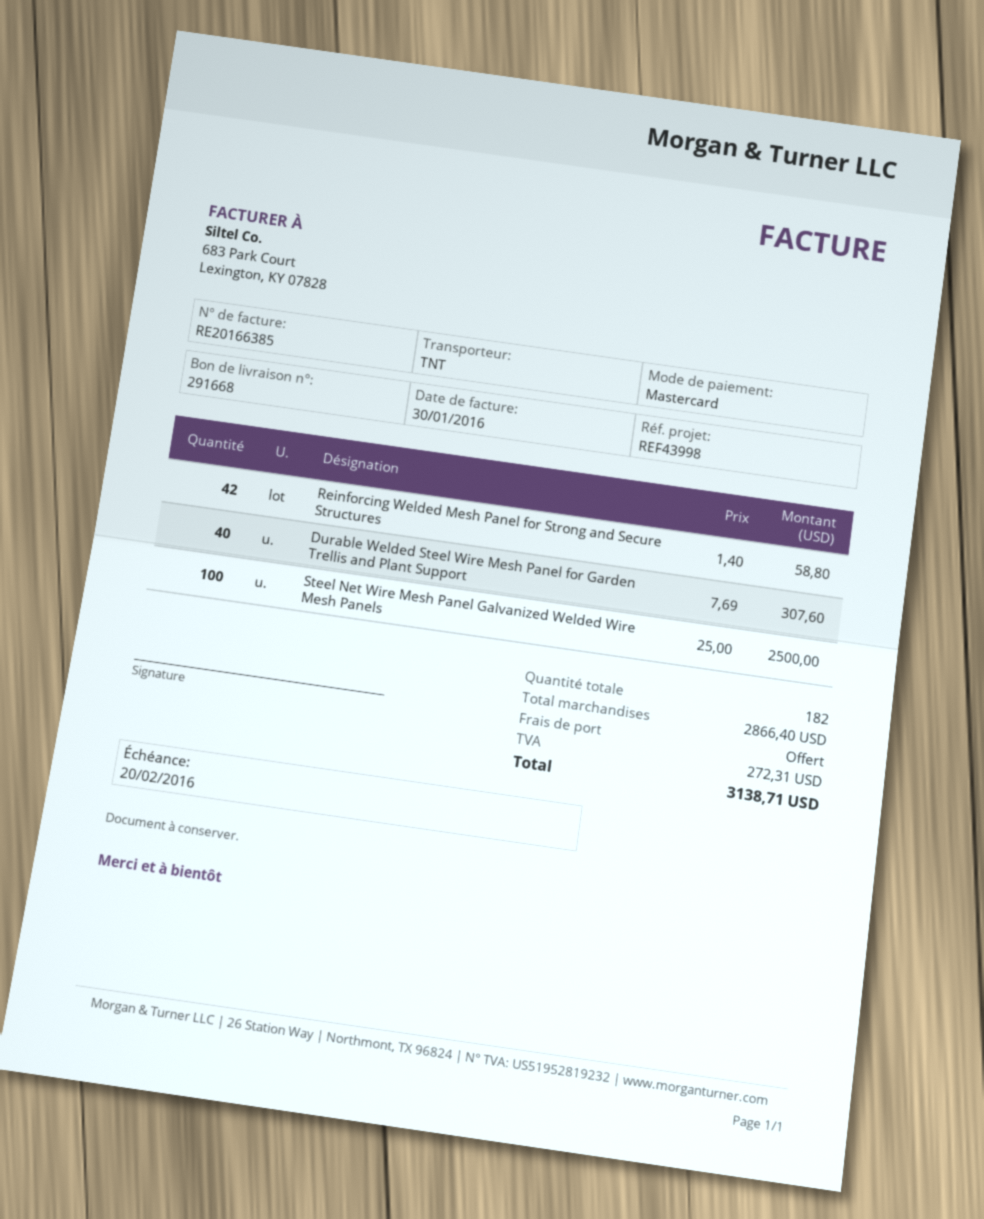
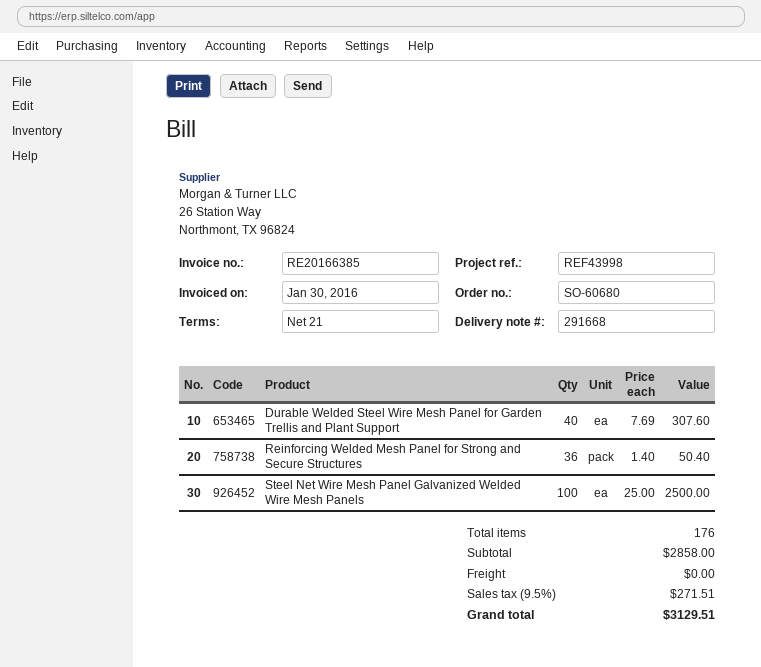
Reinforcing Welded Mesh Panel for Strong and Secure Structures: 42 x 1.40 = 58.80 -> 36 x 1.40 = 50.40
total quantity: 182 -> 176
subtotal: 2866.40 -> 2858.00
tax: 272.31 -> 271.51
total: 3138.71 -> 3129.51

